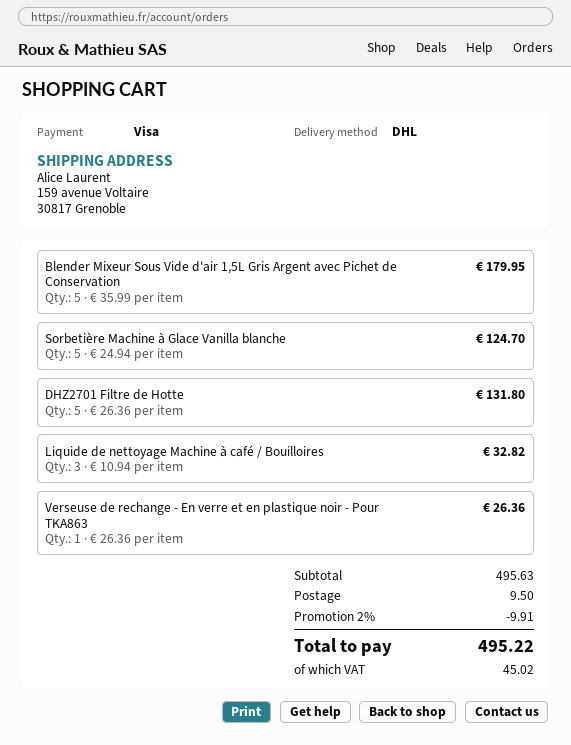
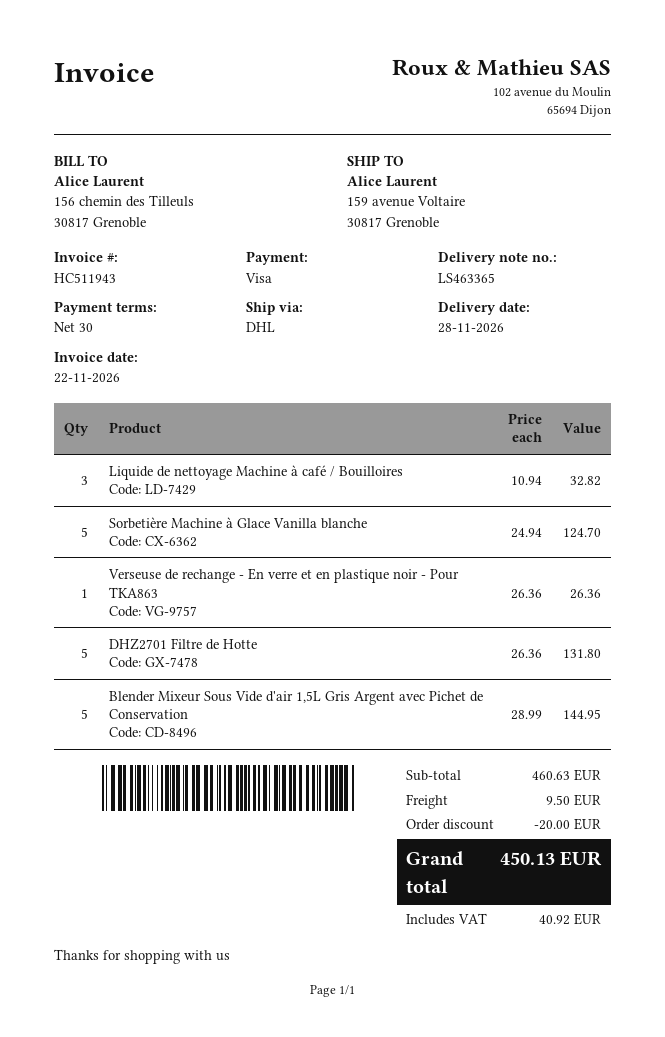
Blender Mixeur Sous Vide d'air 1,5L Gris Argent avec Pichet de Conservation: 5 x 35.99 = 179.95 -> 5 x 28.99 = 144.95
subtotal: 495.63 -> 460.63
discount: 9.91 -> 20.00
tax: 45.02 -> 40.92
total: 495.22 -> 450.13

